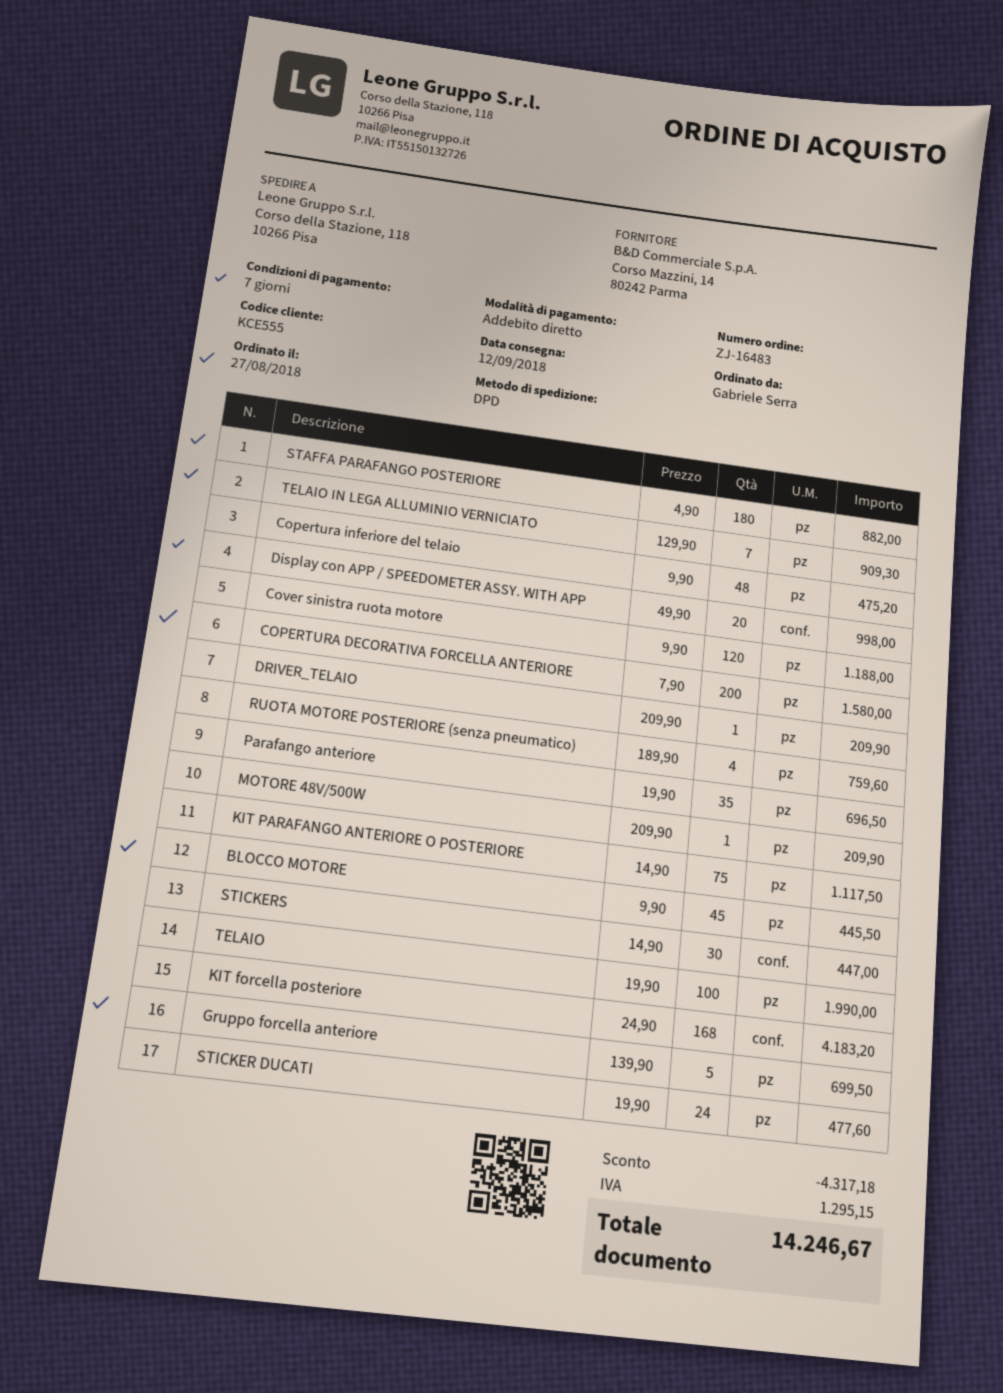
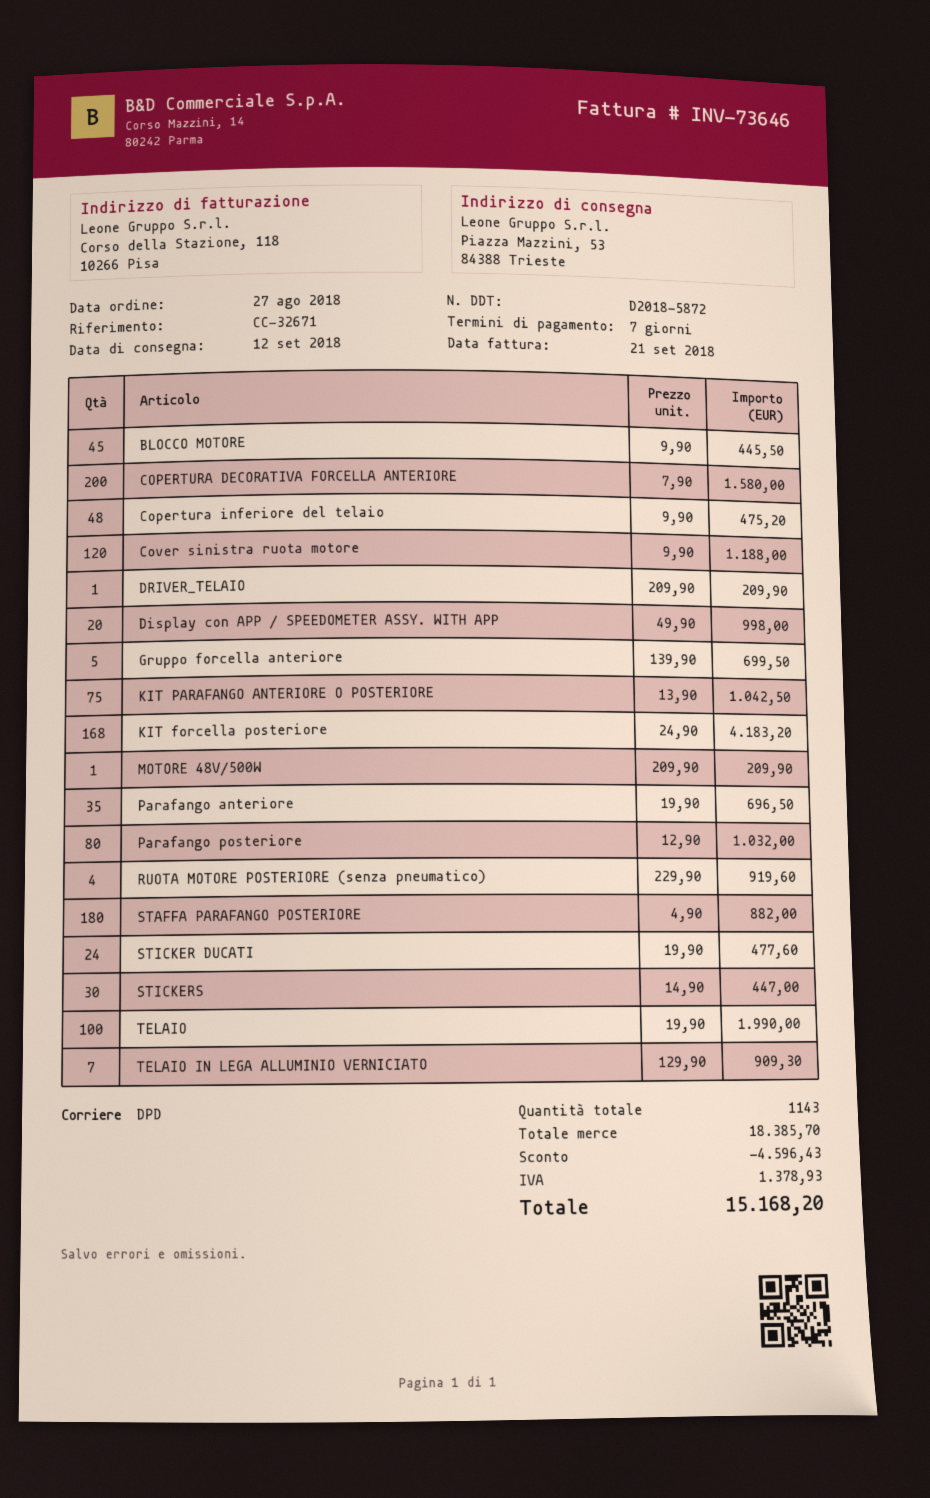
ship to: Corso della Stazione, 118, 10266 Pisa -> Piazza Mazzini, 53, 84388 Trieste
RUOTA MOTORE POSTERIORE (senza pneumatico): 4 x 189.90 = 759.60 -> 4 x 229.90 = 919.60
KIT PARAFANGO ANTERIORE O POSTERIORE: 75 x 14.90 = 1117.50 -> 75 x 13.90 = 1042.50
Parafango posteriore: none -> 80 x 12.90 = 1032.00
discount: 4317.18 -> 4596.43
tax: 1295.15 -> 1378.93
total: 14246.67 -> 15168.20

